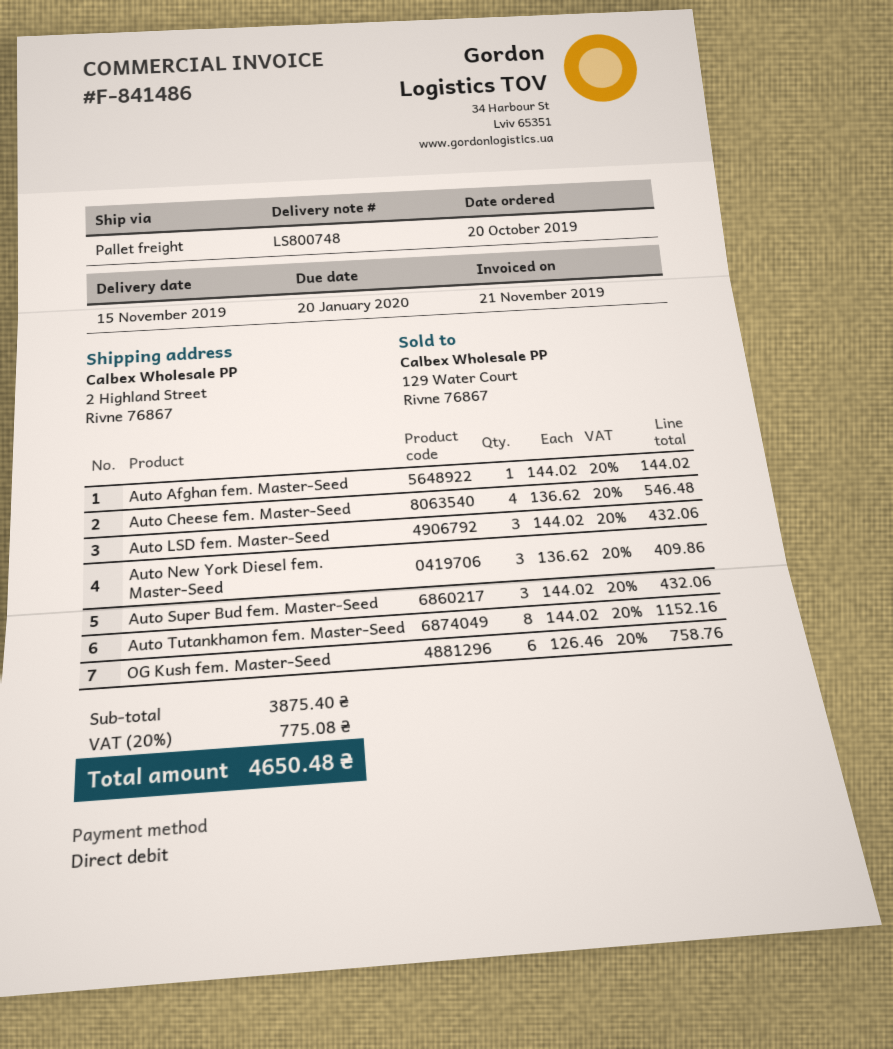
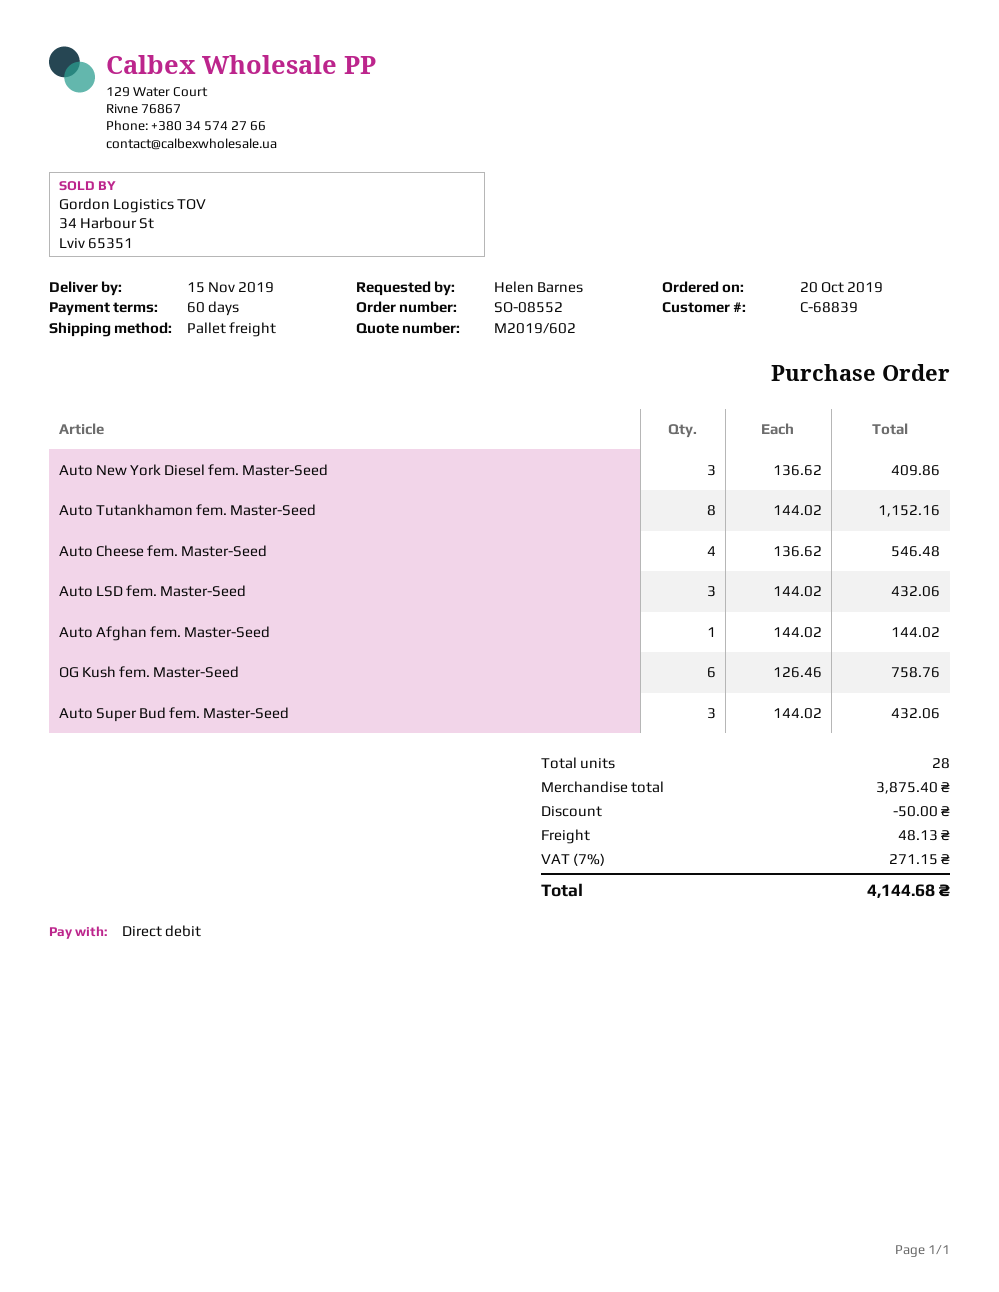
discount: none -> 50.00
shipping: none -> 48.13
tax: 20% = 775.08 -> 7% = 271.15
total: 4650.48 -> 4144.68

